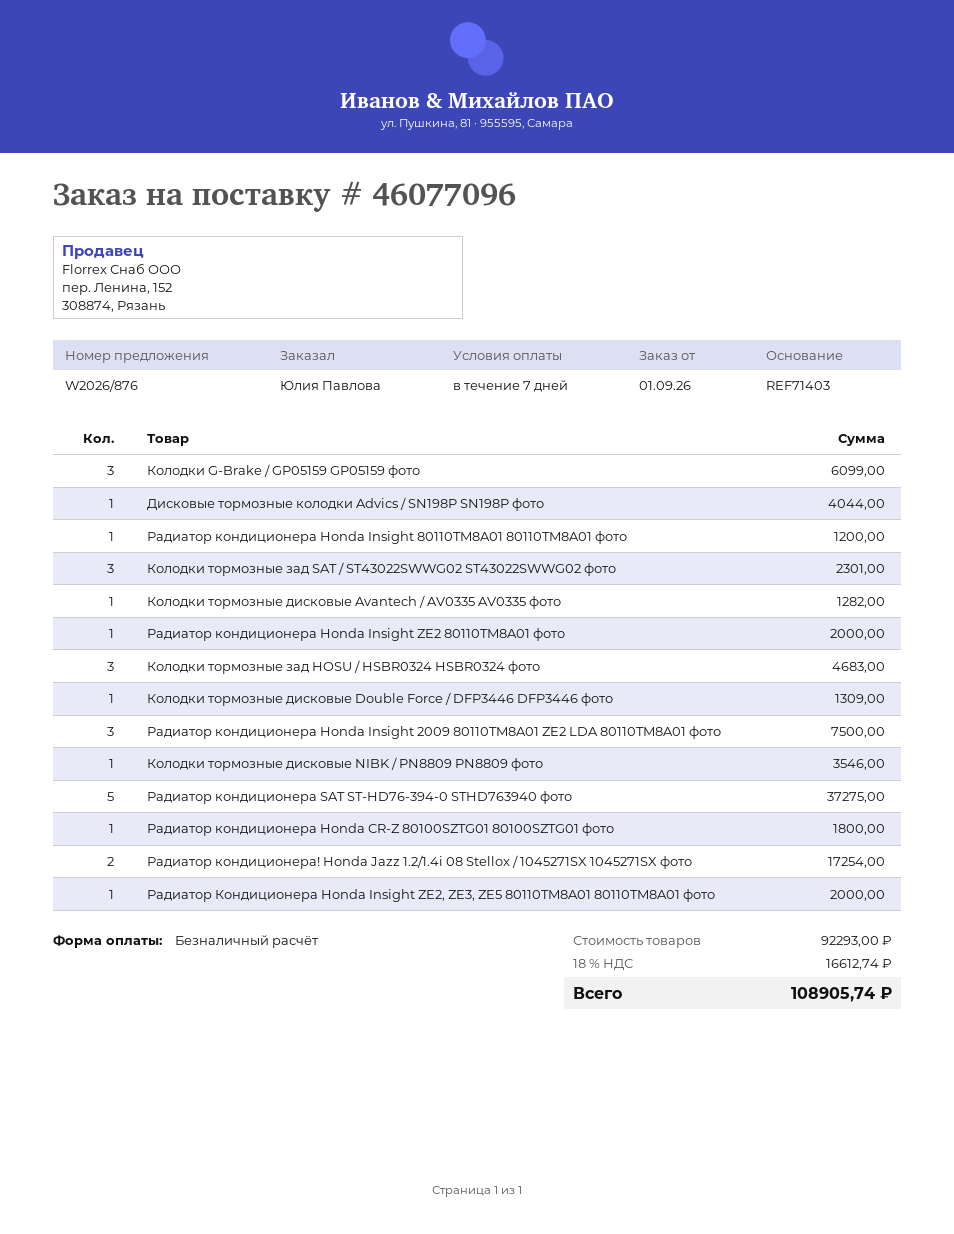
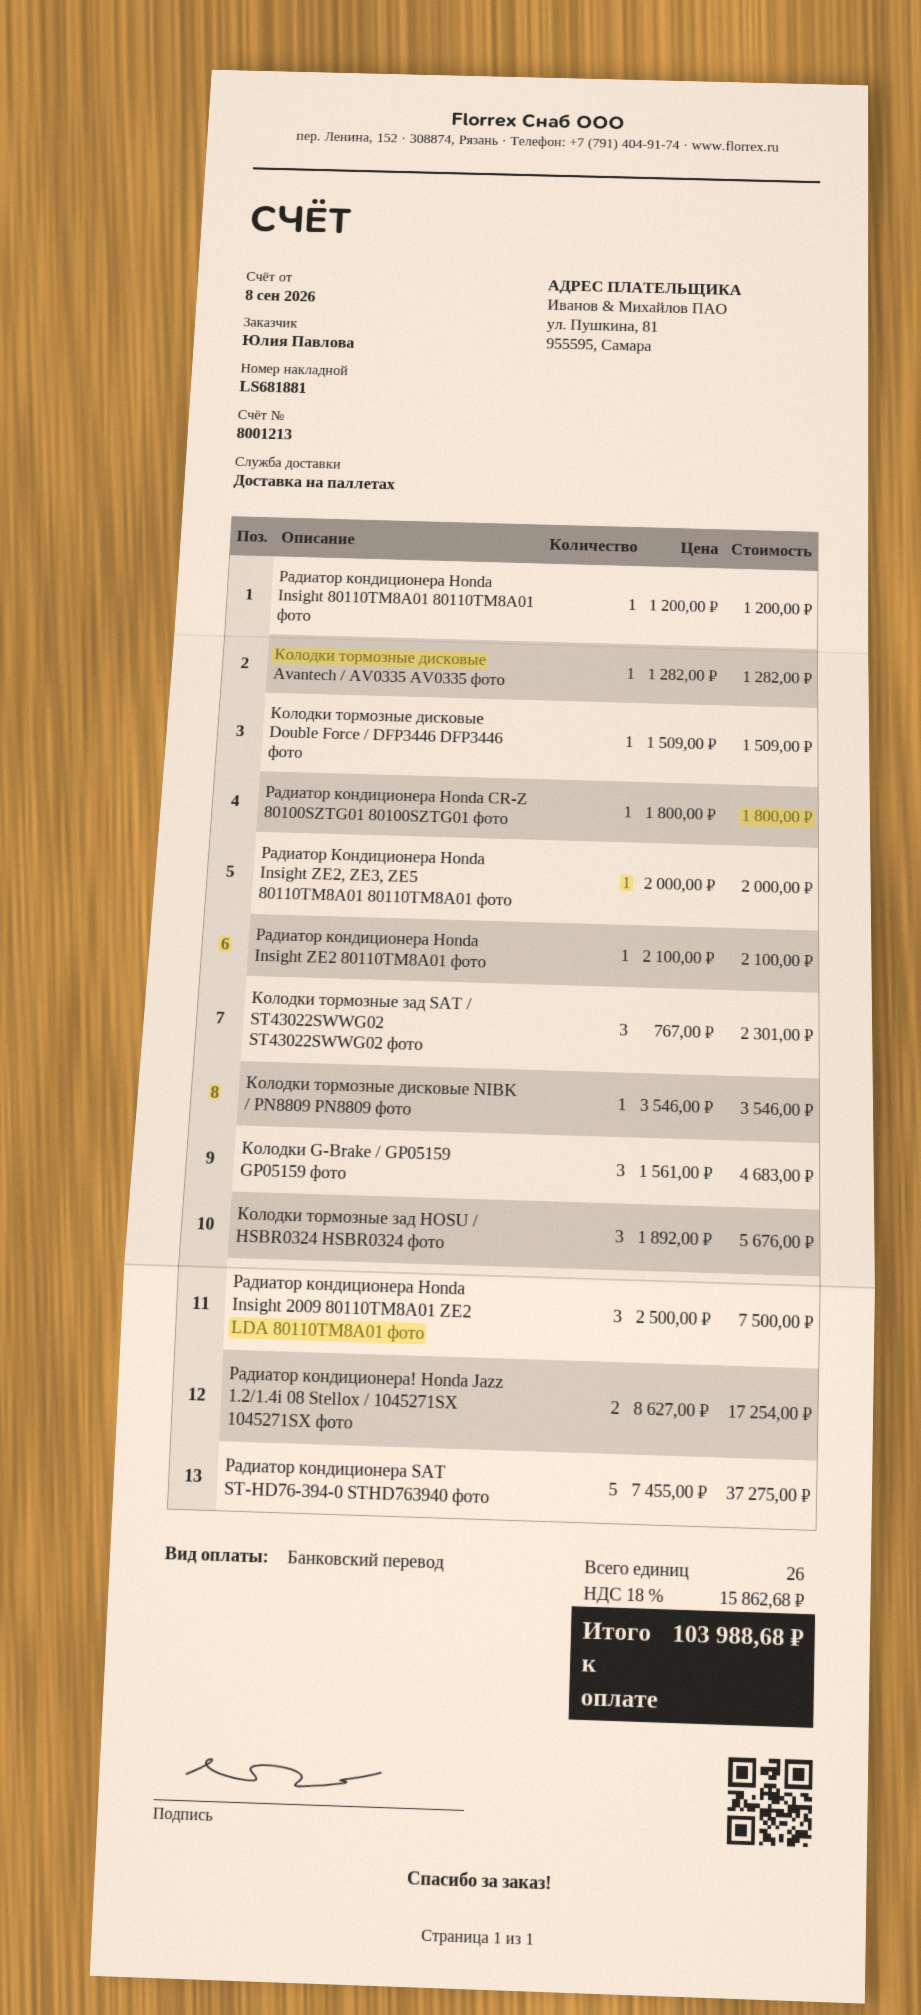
Колодки G-Brake / GP05159 GP05159 фото: 3 for 6099.00 -> 3 for 4683.00
Дисковые тормозные колодки Advics / SN198P SN198P фото: 1 for 4044.00 -> none
Радиатор кондиционера Honda Insight ZE2 80110TM8A01 фото: 1 for 2000.00 -> 1 for 2100.00
Колодки тормозные зад HOSU / HSBR0324 HSBR0324 фото: 3 for 4683.00 -> 3 for 5676.00
Колодки тормозные дисковые Double Force / DFP3446 DFP3446 фото: 1 for 1309.00 -> 1 for 1509.00
tax: 18% = 16612.74 -> 18% = 15862.68
total: 108905.74 -> 103988.68

